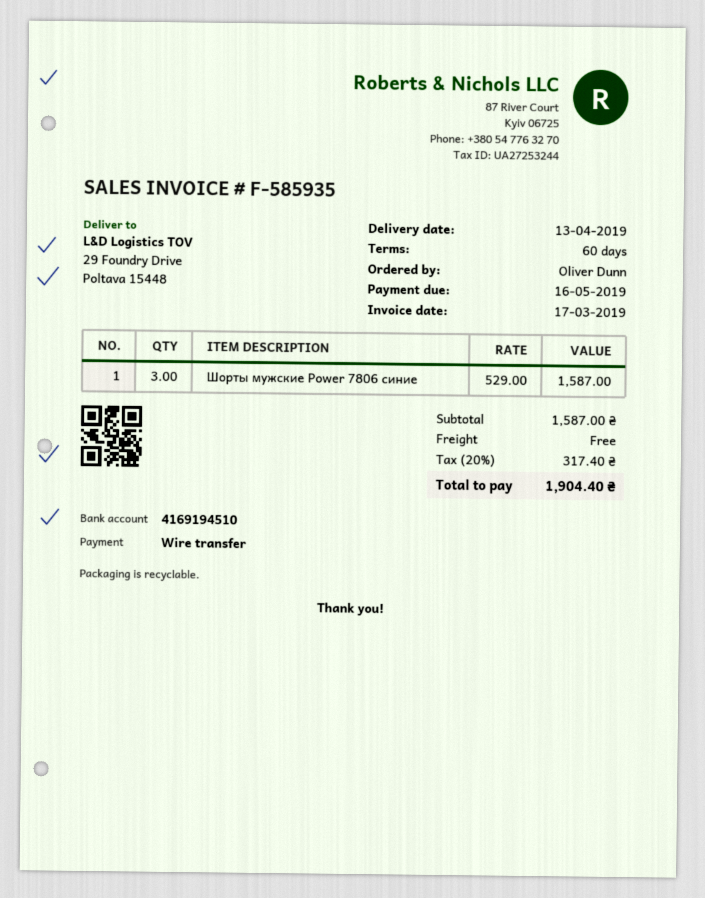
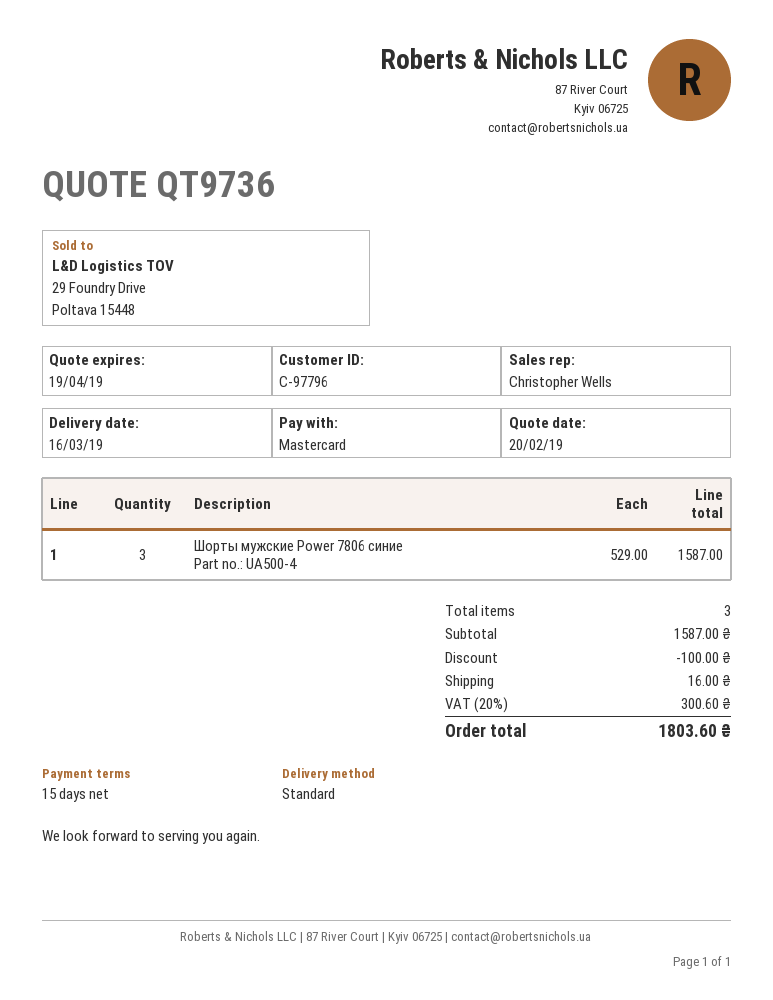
delivery date: 2019-04-13 -> 2019-03-16
payment terms: 60 days -> 15 days
payment method: bank transfer -> Mastercard
discount: none -> 100.00
shipping: 0.00 -> 16.00
tax: 20% = 317.40 -> 20% = 300.60
total: 1904.40 -> 1803.60

